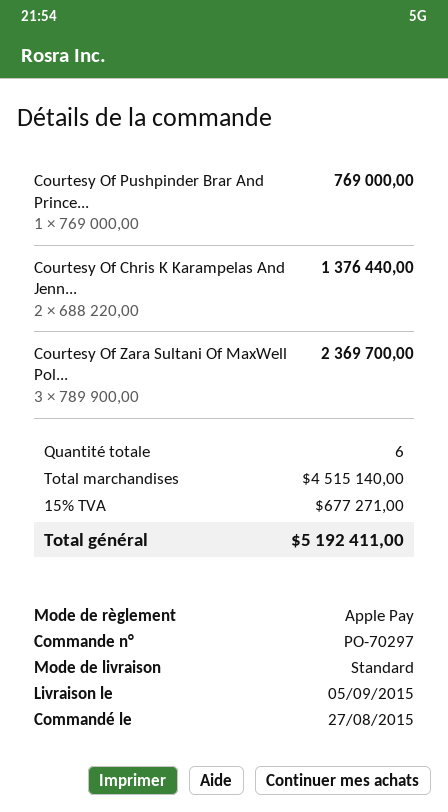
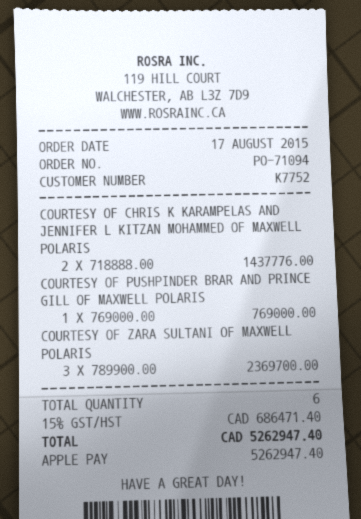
order number: PO-70297 -> PO-71094
order date: 2015-08-27 -> 2015-08-17
Courtesy Of Chris K Karampelas And Jenn...: 2 x 688220.00 = 1376440.00 -> 2 x 718888.00 = 1437776.00
tax: 15% = 677271.00 -> 15% = 686471.40
total: 5192411.00 -> 5262947.40

